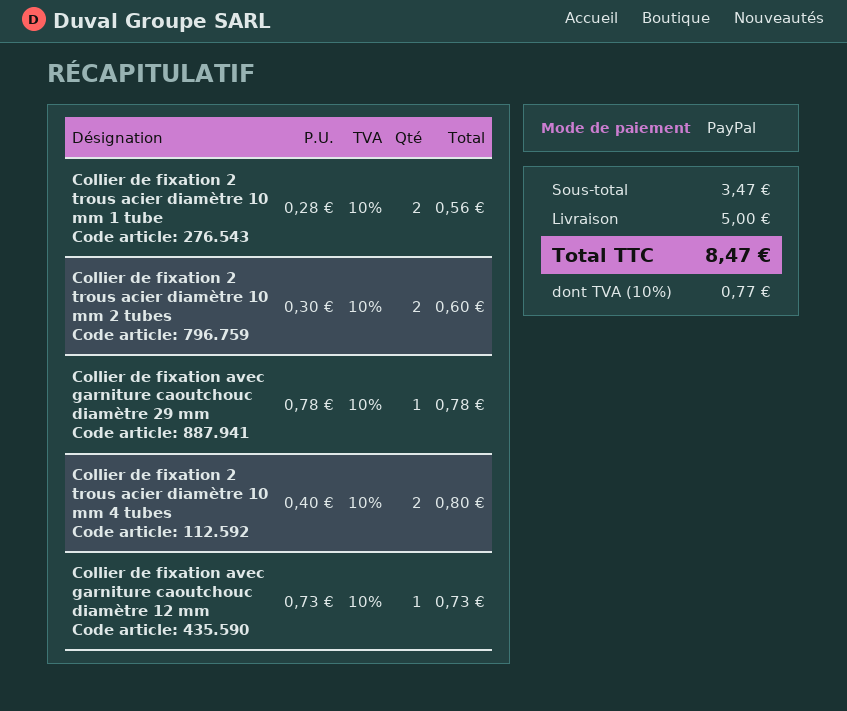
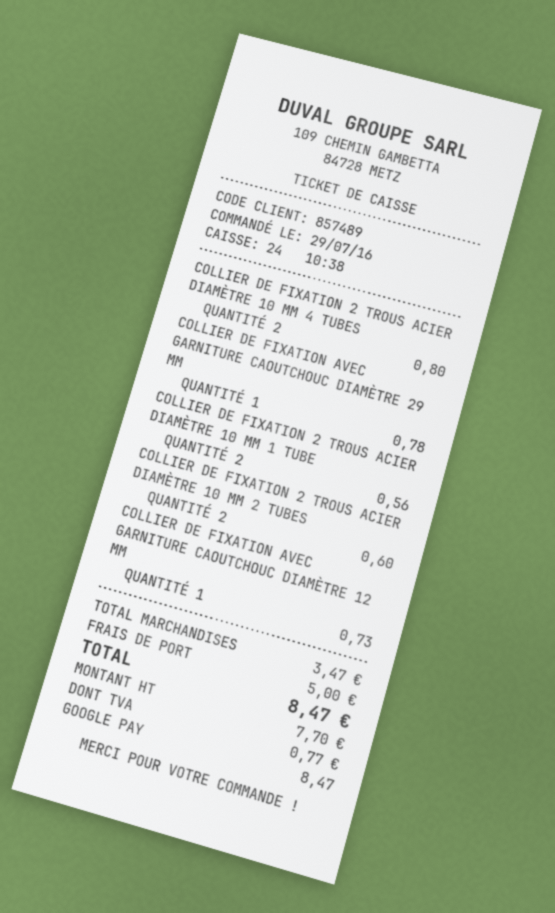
payment method: PayPal -> Google Pay

